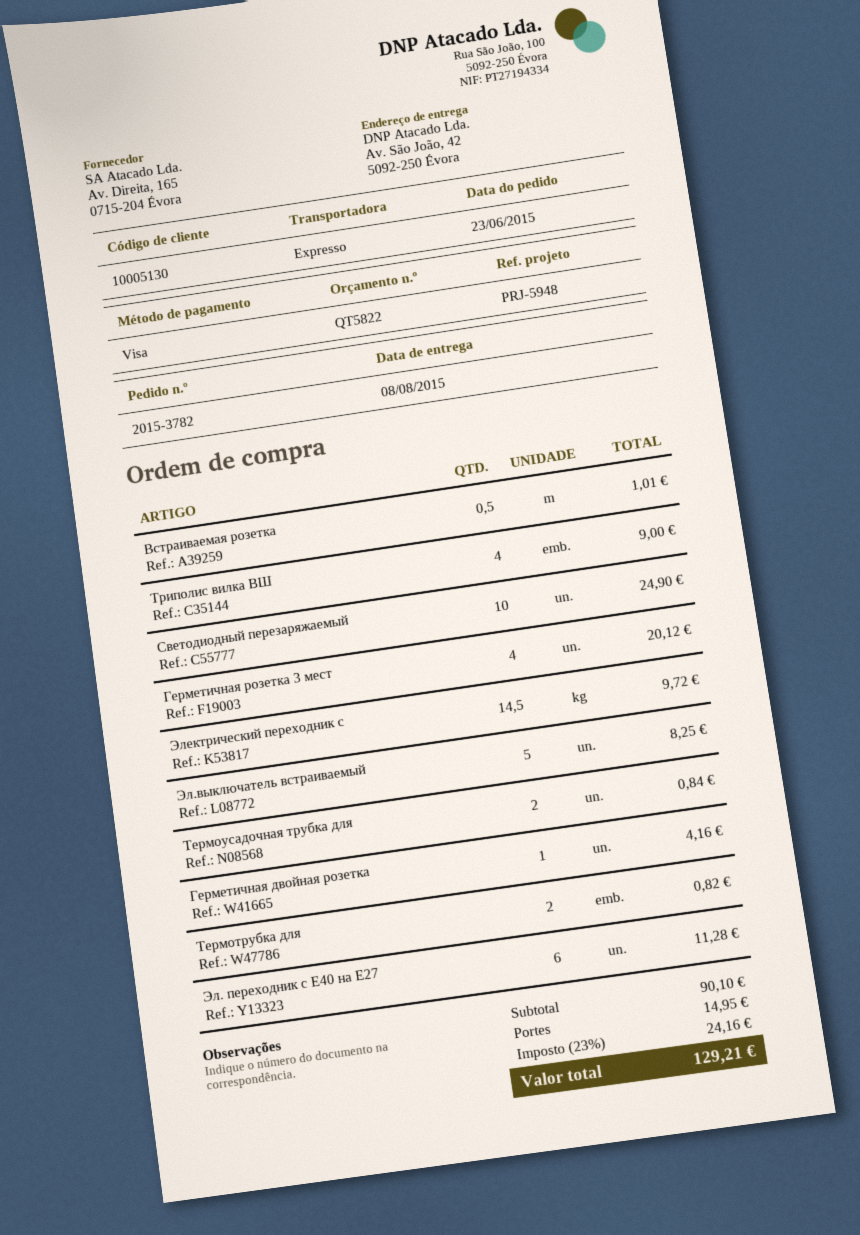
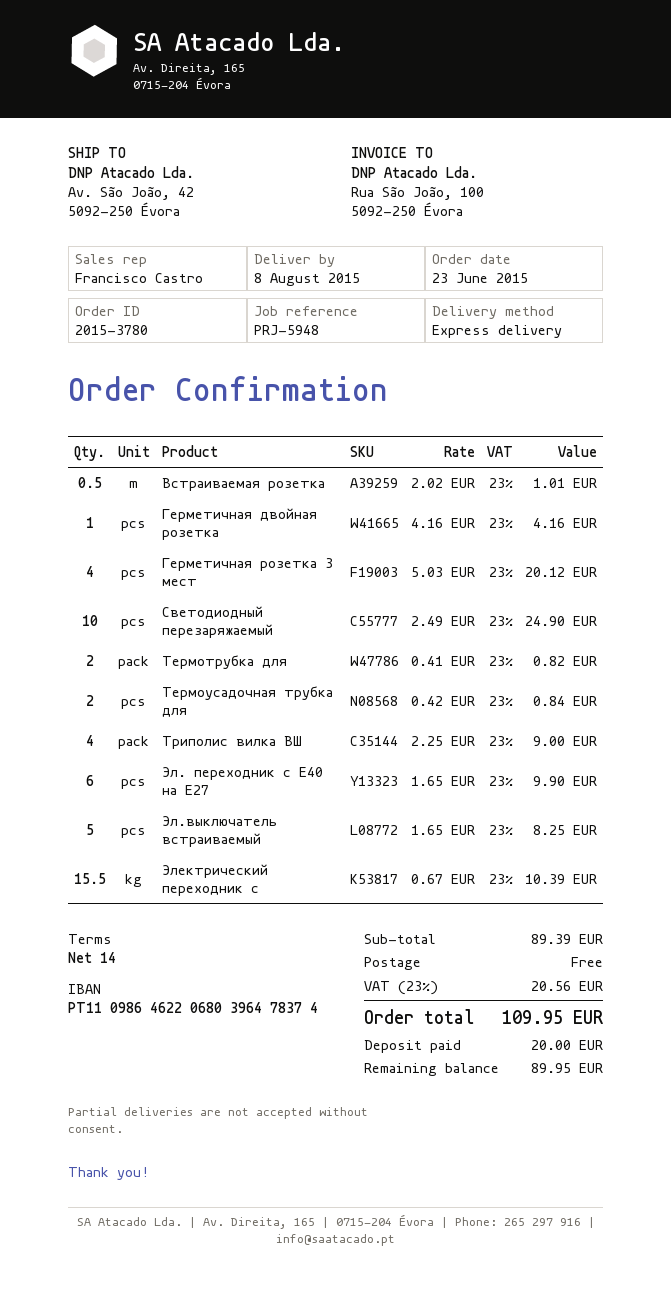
order number: 2015-3782 -> 2015-3780
Электрический переходник с: 14.5 for 9.72 -> 15.5 for 10.39
Эл. переходник с E40 на E27: 6 for 11.28 -> 6 for 9.90
subtotal: 90.10 -> 89.39
shipping: 14.95 -> 0.00
tax: 23% = 24.16 -> 23% = 20.56
total: 129.21 -> 109.95

